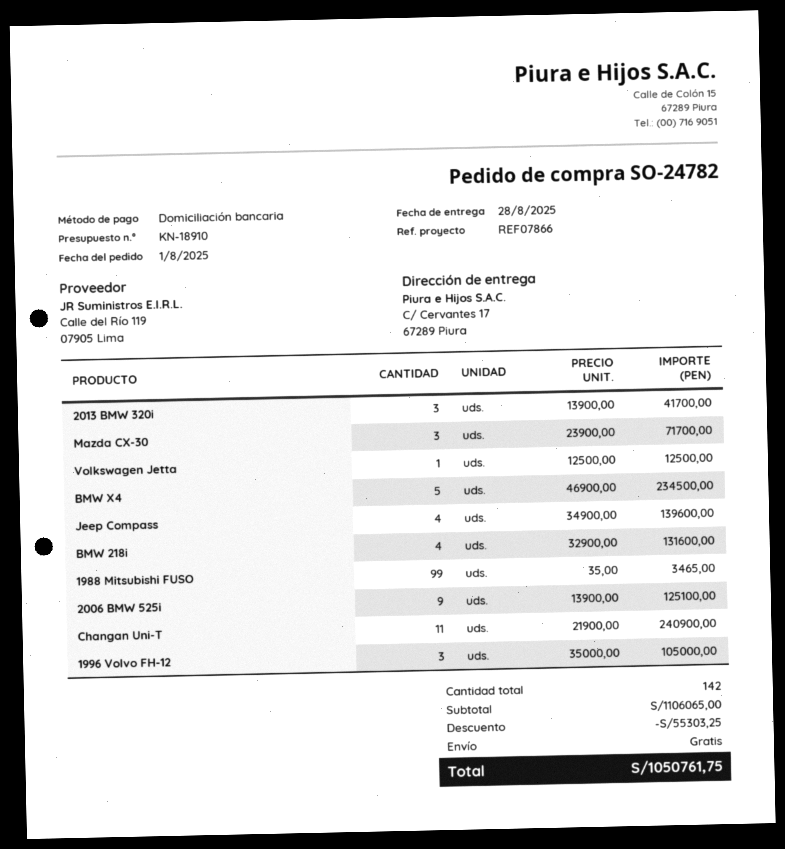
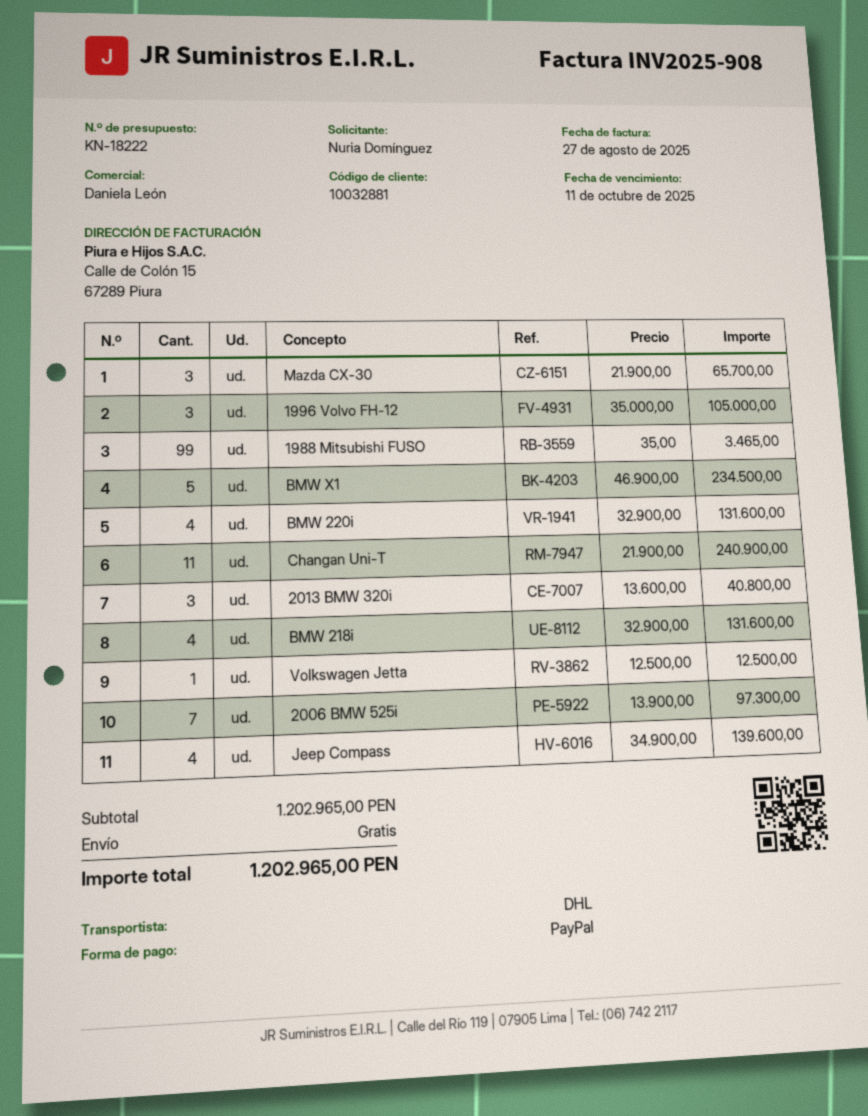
quote number: KN-18910 -> KN-18222
payment method: direct debit -> PayPal
2013 BMW 320i: 3 x 13900.00 = 41700.00 -> 3 x 13600.00 = 40800.00
Mazda CX-30: 3 x 23900.00 = 71700.00 -> 3 x 21900.00 = 65700.00
BMW X4: 5 x 46900.00 = 234500.00 -> none
2006 BMW 525i: 9 x 13900.00 = 125100.00 -> 7 x 13900.00 = 97300.00
BMW X1: none -> 5 x 46900.00 = 234500.00
BMW 220i: none -> 4 x 32900.00 = 131600.00
subtotal: 1106065.00 -> 1202965.00
discount: 55303.25 -> none
total: 1050761.75 -> 1202965.00

